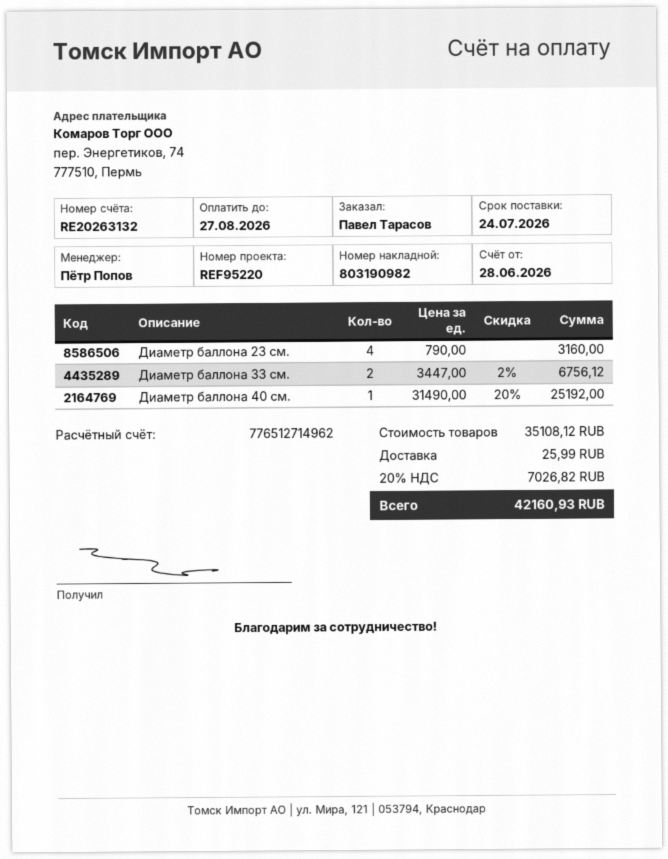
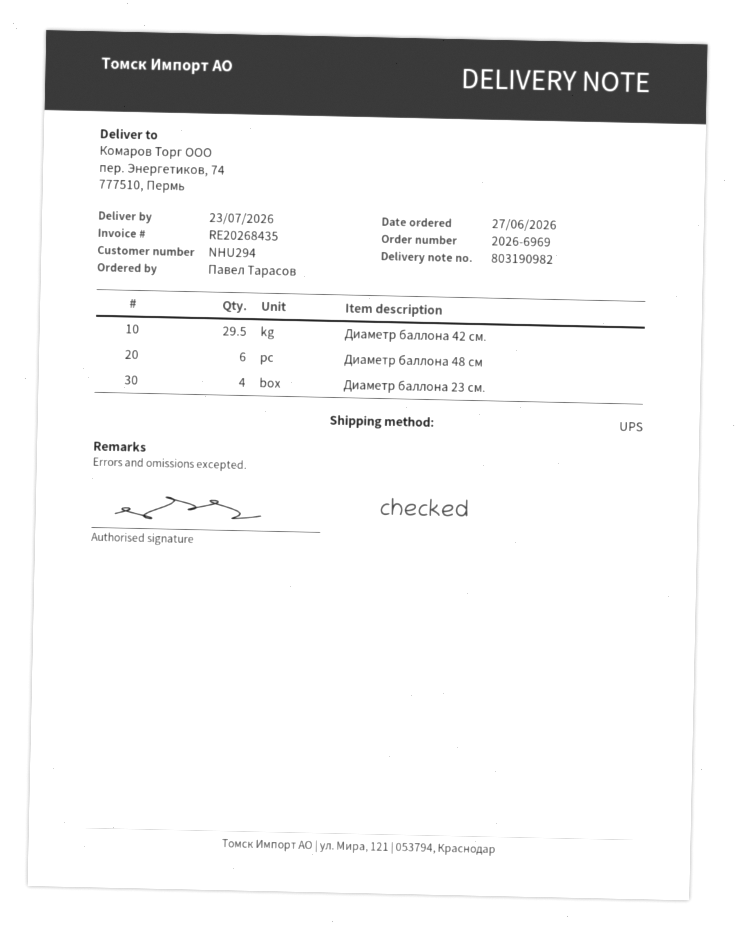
delivery date: 2026-07-24 -> 2026-07-23
invoice number: RE20263132 -> RE20268435
Диаметр баллона 33 см.: 2 -> none
Диаметр баллона 40 см.: 1 -> none
Диаметр баллона 42 см.: none -> 29.5
Диаметр баллона 48 см: none -> 6

